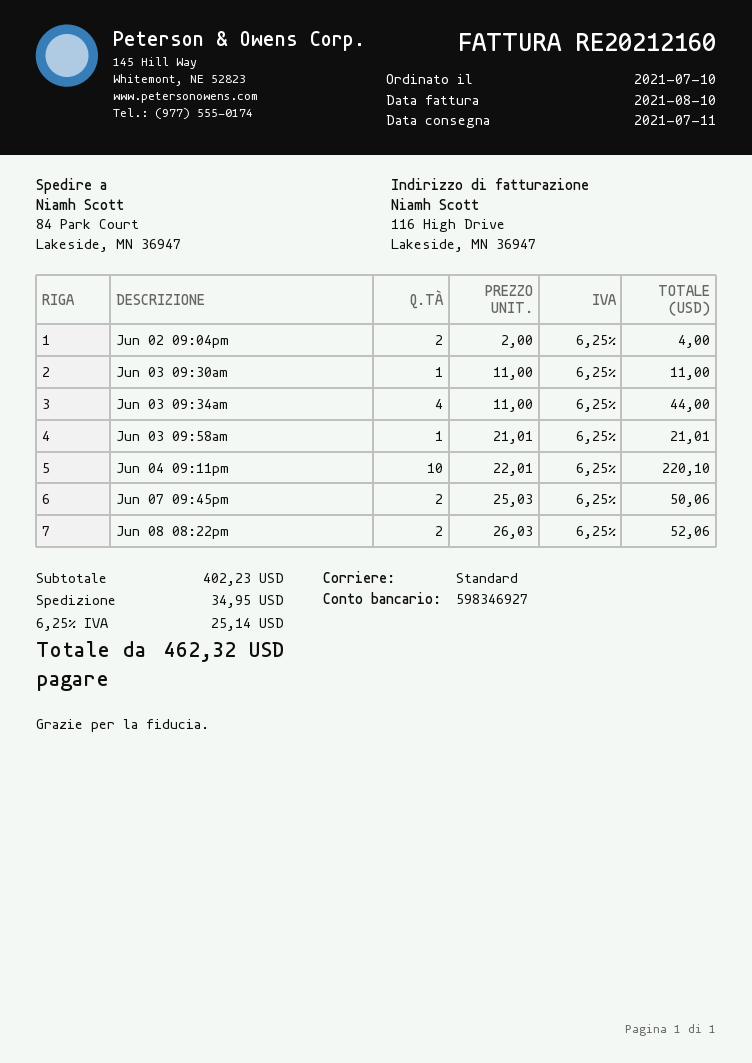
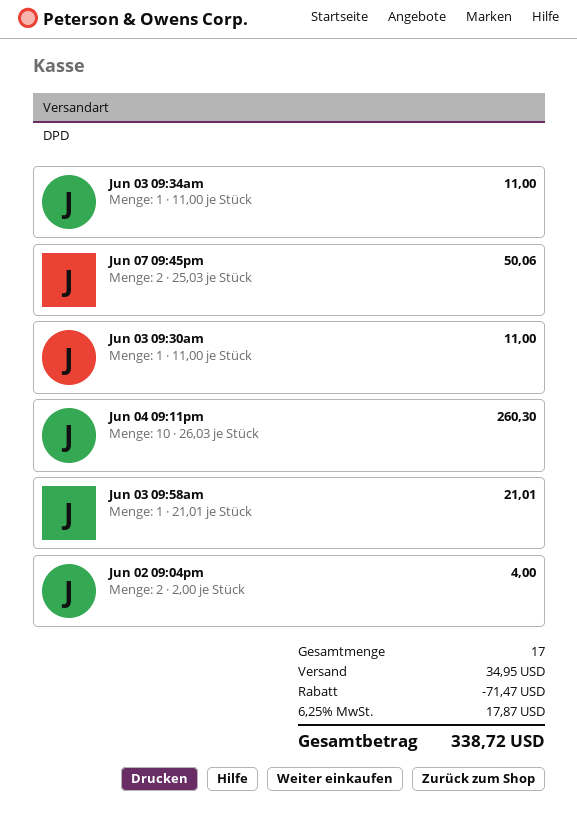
shipping method: standard -> DPD
Jun 03 09:34am: 4 x 11.00 = 44.00 -> 1 x 11.00 = 11.00
Jun 04 09:11pm: 10 x 22.01 = 220.10 -> 10 x 26.03 = 260.30
Jun 08 08:22pm: 2 x 26.03 = 52.06 -> none
discount: none -> 71.47
tax: 6.25% = 25.14 -> 6.25% = 17.87
total: 462.32 -> 338.72

